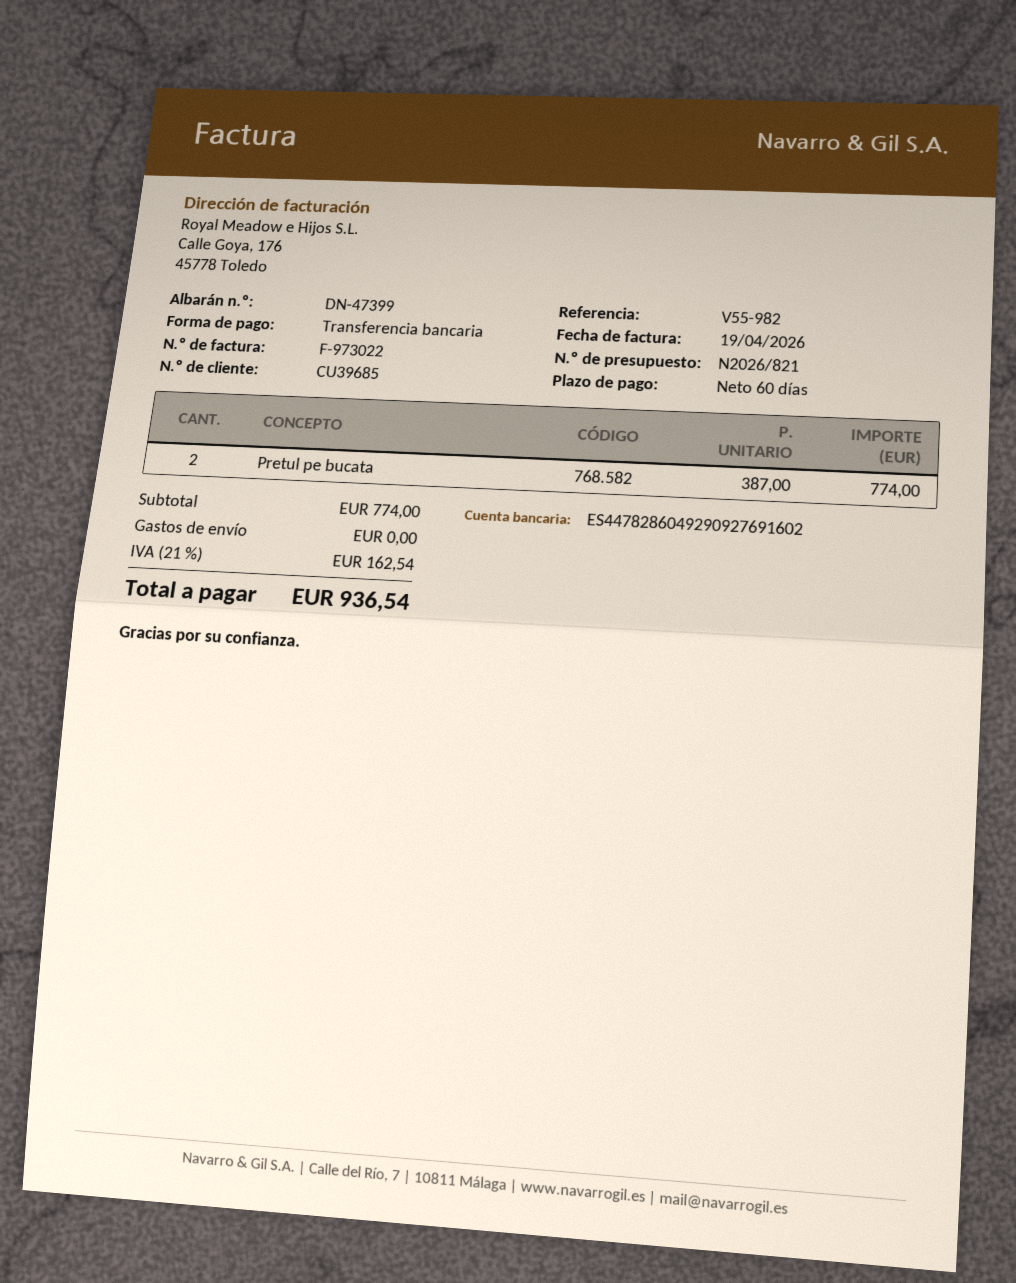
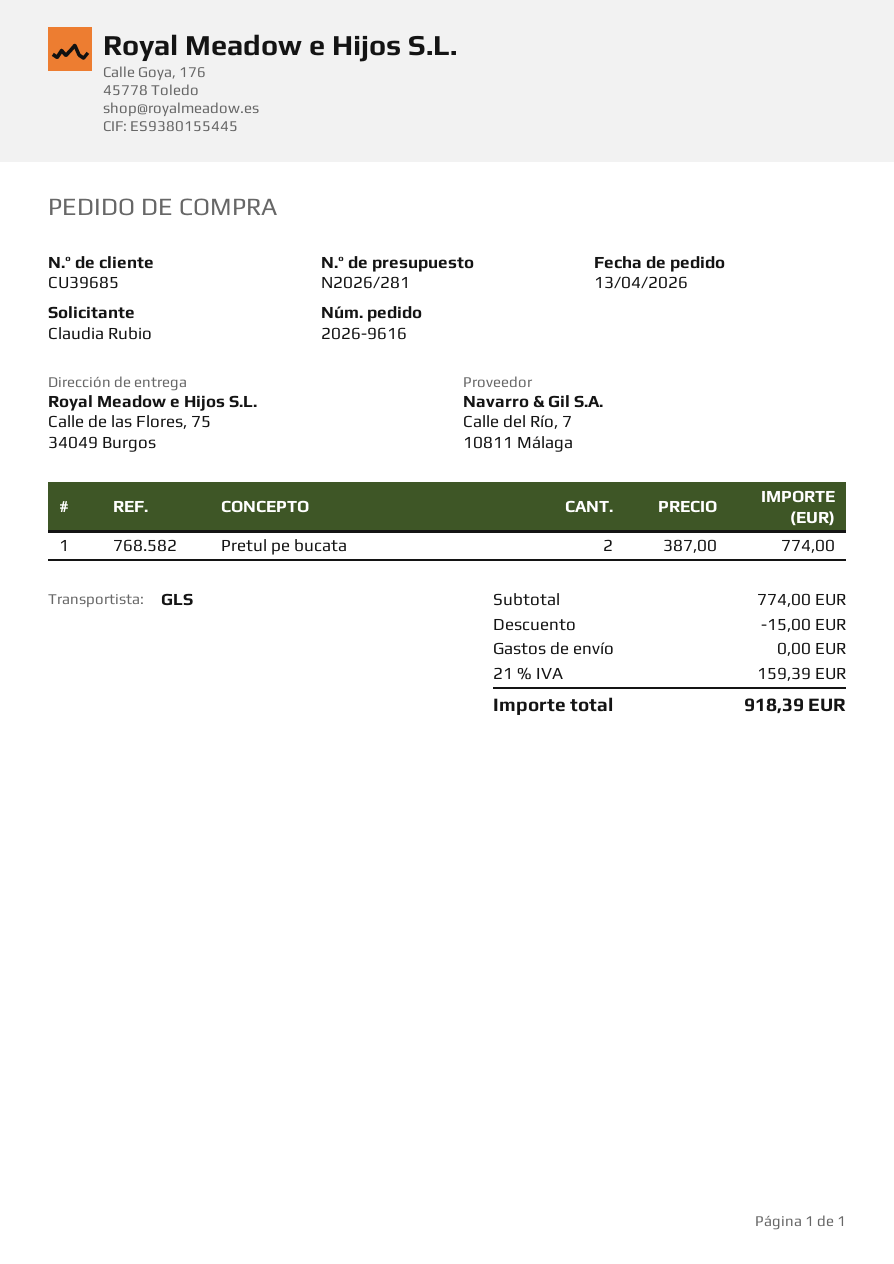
quote number: N2026/821 -> N2026/281
discount: none -> 15.00
tax: 21% = 162.54 -> 21% = 159.39
total: 936.54 -> 918.39

